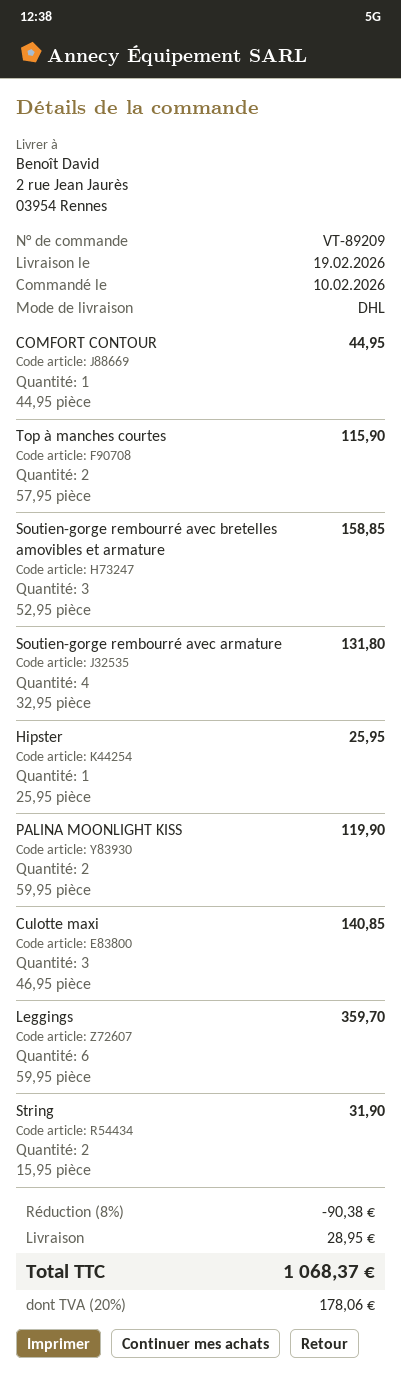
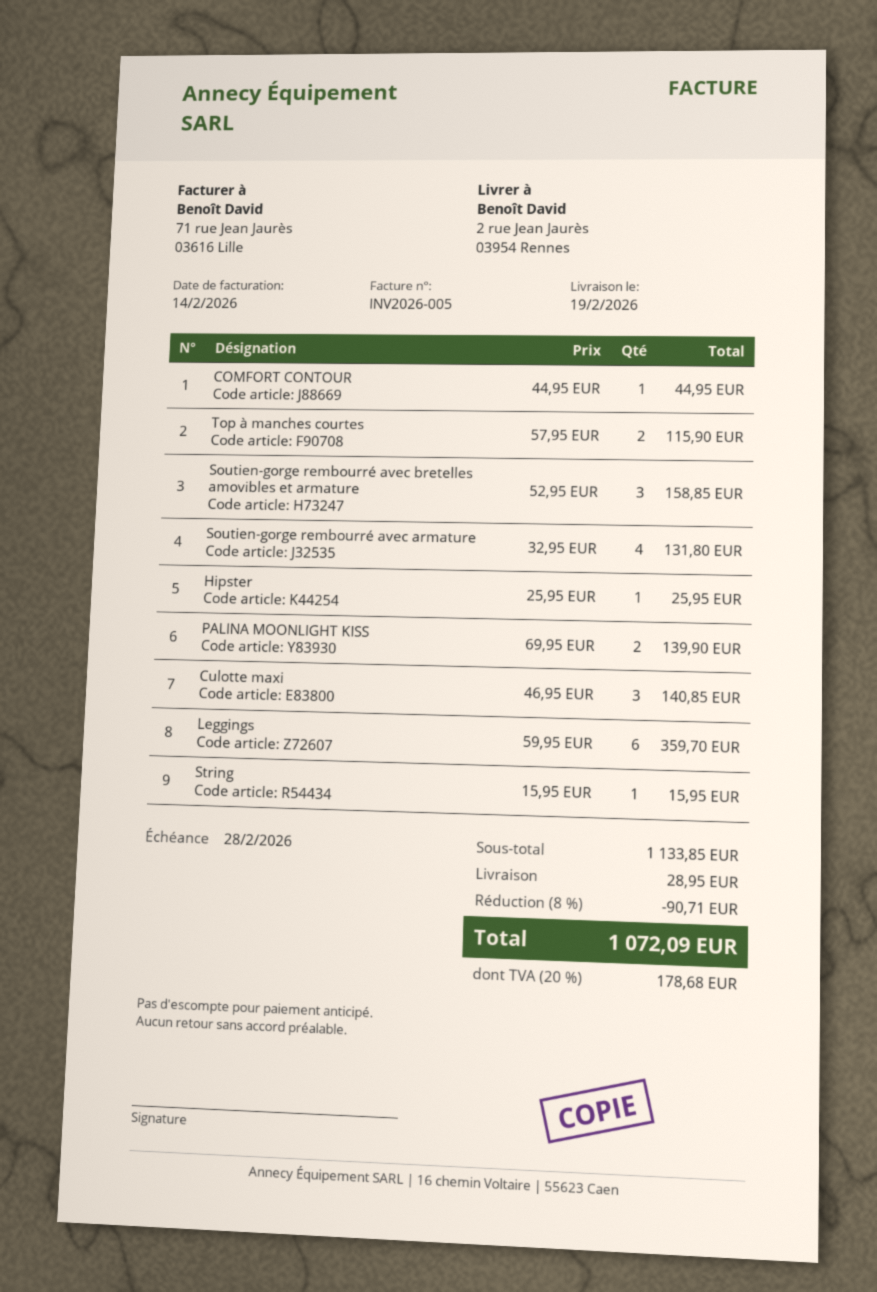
PALINA MOONLIGHT KISS: 2 x 59.95 = 119.90 -> 2 x 69.95 = 139.90
String: 2 x 15.95 = 31.90 -> 1 x 15.95 = 15.95
discount: 8% = 90.38 -> 8% = 90.71
tax: 20% = 178.06 -> 20% = 178.68
total: 1068.37 -> 1072.09

